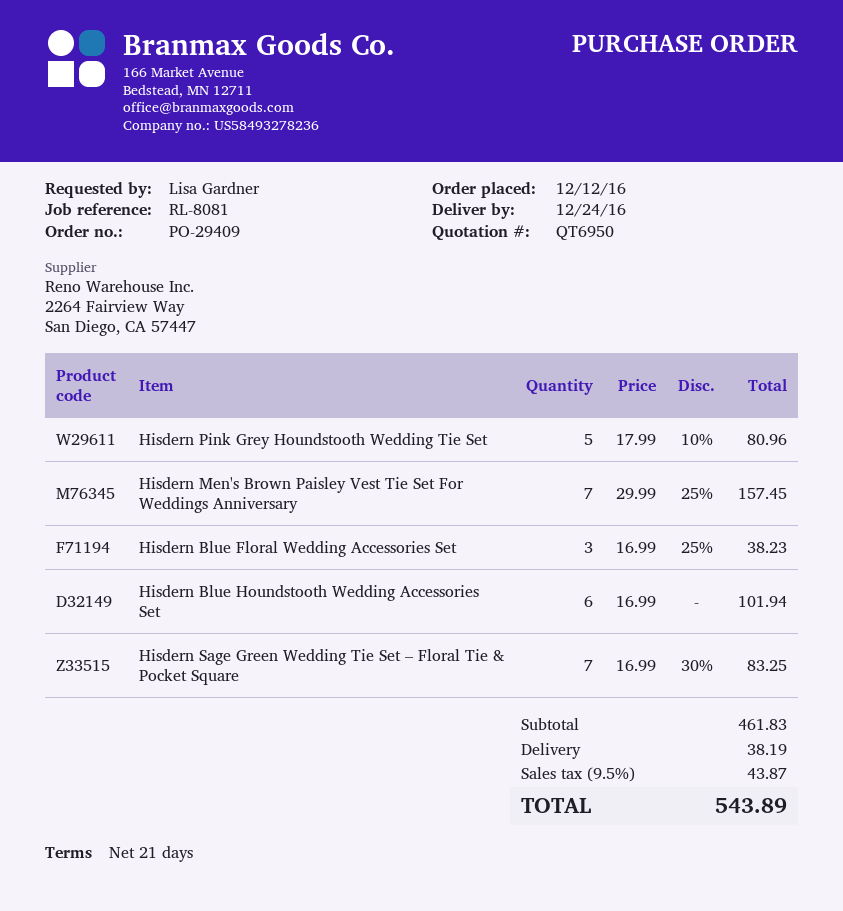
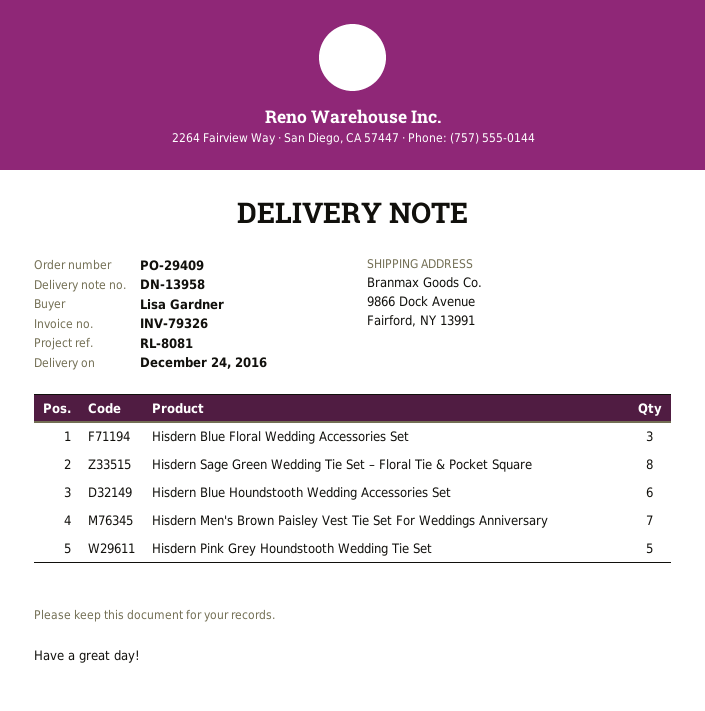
Hisdern Sage Green Wedding Tie Set – Floral Tie & Pocket Square: 7 -> 8

